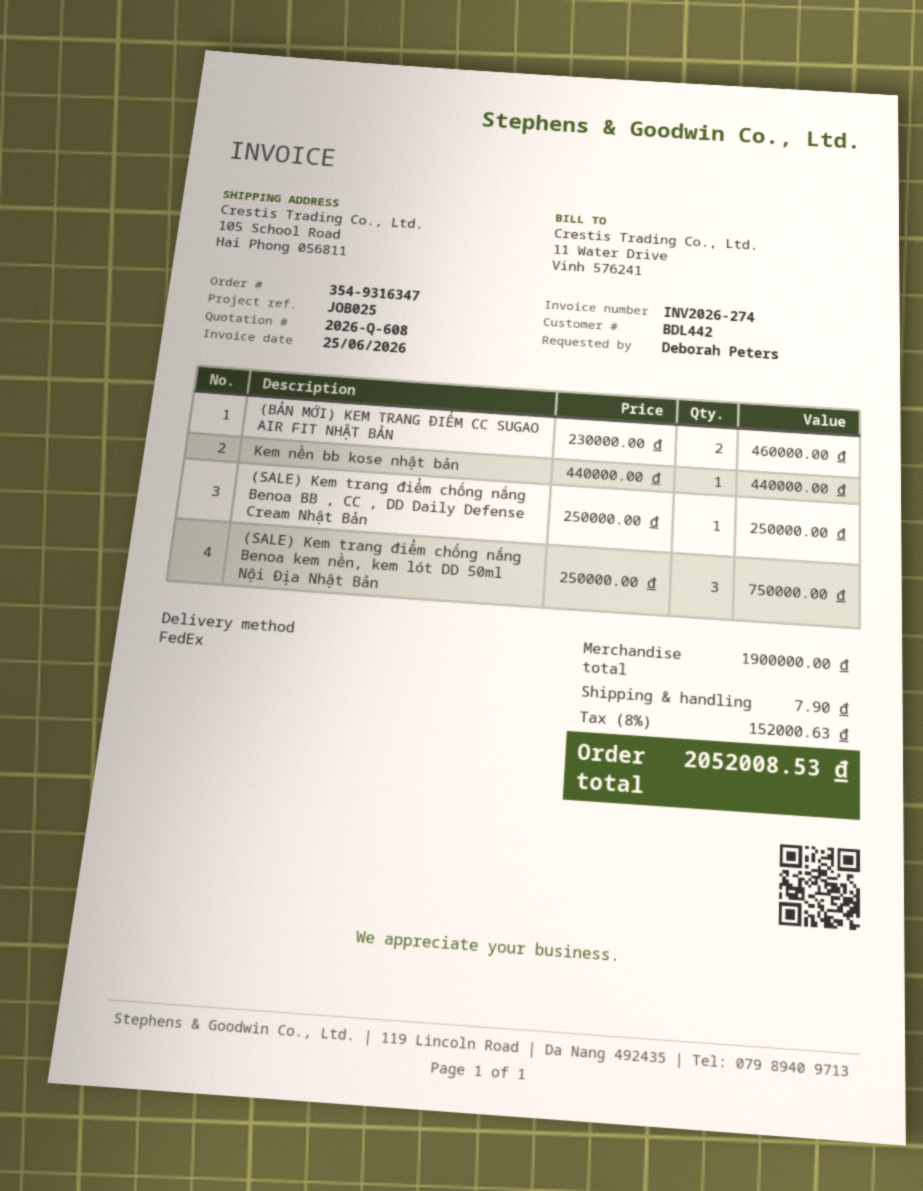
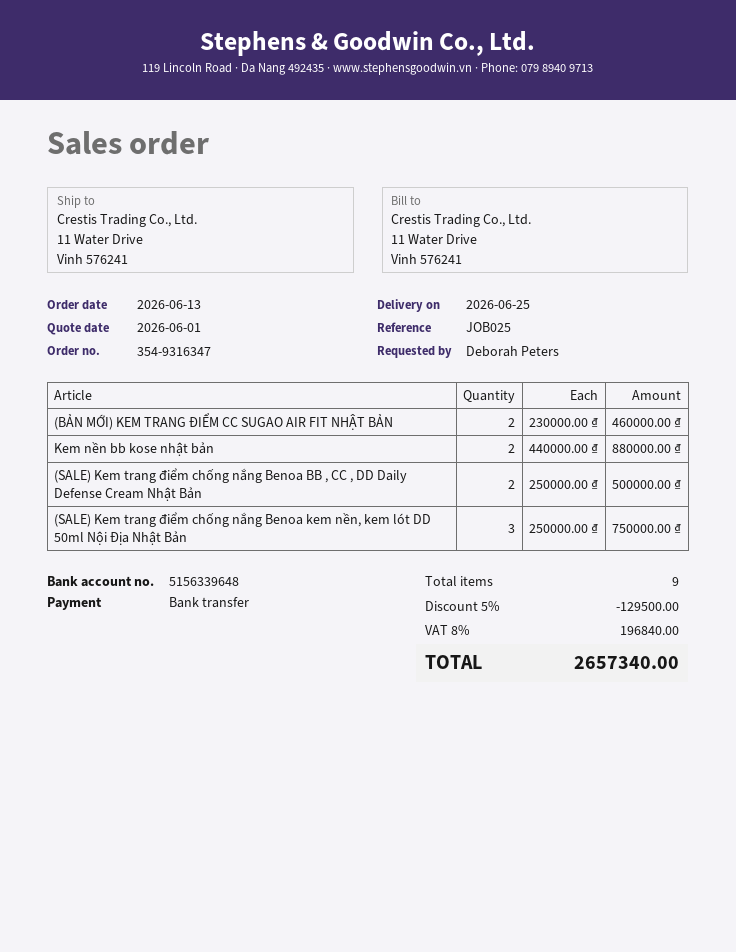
ship to: 105 School Road, Hai Phong 056811 -> 11 Water Drive, Vinh 576241
Kem nền bb kose nhật bản: 1 x 440000.00 = 440000.00 -> 2 x 440000.00 = 880000.00
(SALE) Kem trang điểm chống nắng Benoa BB , CC , DD Daily Defense Cream Nhật Bản: 1 x 250000.00 = 250000.00 -> 2 x 250000.00 = 500000.00
discount: none -> 5% = 129500.00
shipping: 7.90 -> none
tax: 8% = 152000.63 -> 8% = 196840.00
total: 2052008.53 -> 2657340.00

